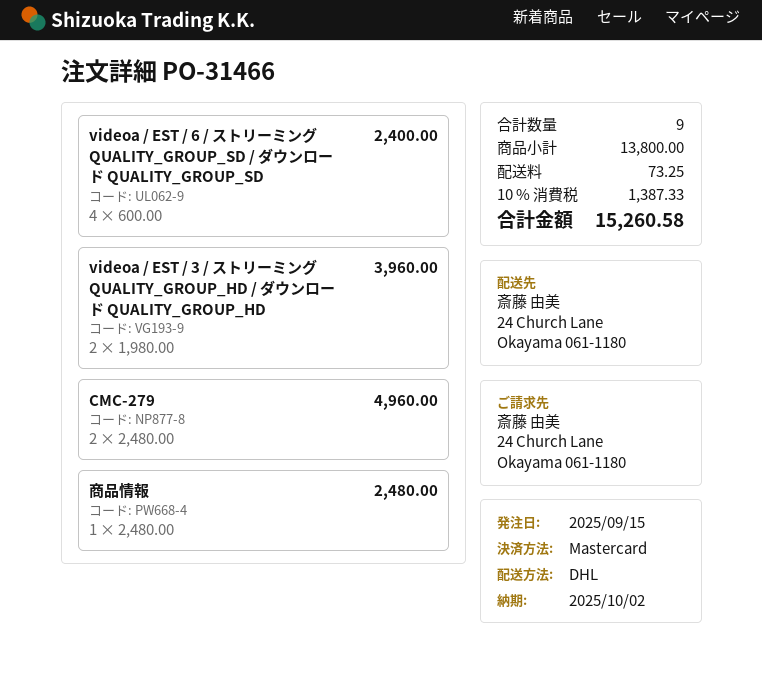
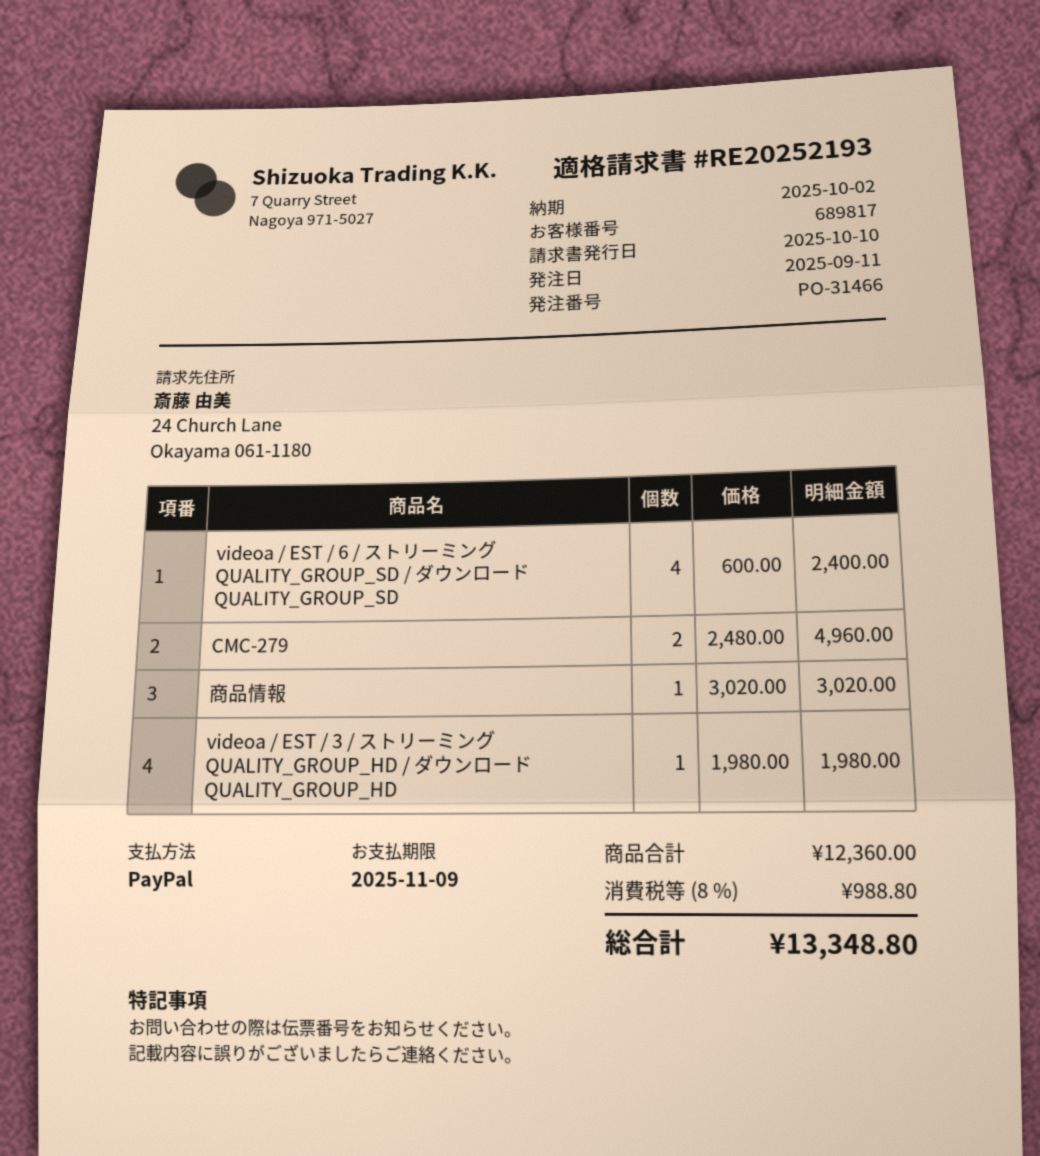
order date: 2025-09-15 -> 2025-09-11
payment method: Mastercard -> PayPal
videoa / EST / 3 / ストリーミング QUALITY_GROUP_HD / ダウンロード QUALITY_GROUP_HD: 2 x 1980.00 = 3960.00 -> 1 x 1980.00 = 1980.00
商品情報: 1 x 2480.00 = 2480.00 -> 1 x 3020.00 = 3020.00
subtotal: 13800.00 -> 12360.00
shipping: 73.25 -> none
tax: 10% = 1387.33 -> 8% = 988.80
total: 15260.58 -> 13348.80

